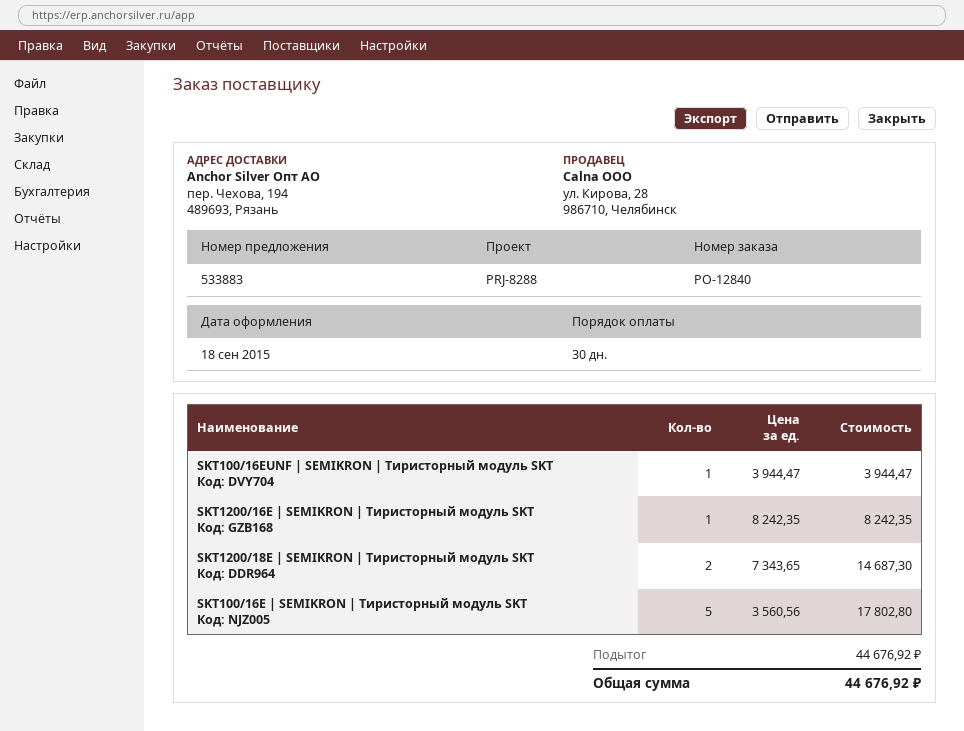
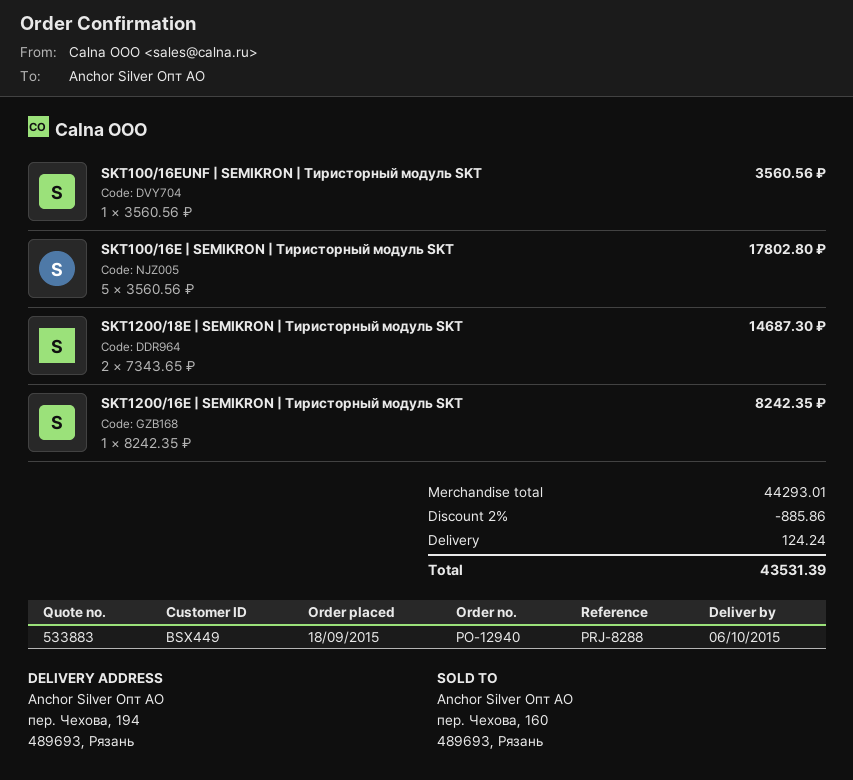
order number: PO-12840 -> PO-12940
SKT100/16EUNF | SEMIKRON | Тиристорный модуль SKT: 1 x 3944.47 = 3944.47 -> 1 x 3560.56 = 3560.56
subtotal: 44676.92 -> 44293.01
discount: none -> 2% = 885.86
shipping: none -> 124.24
total: 44676.92 -> 43531.39

